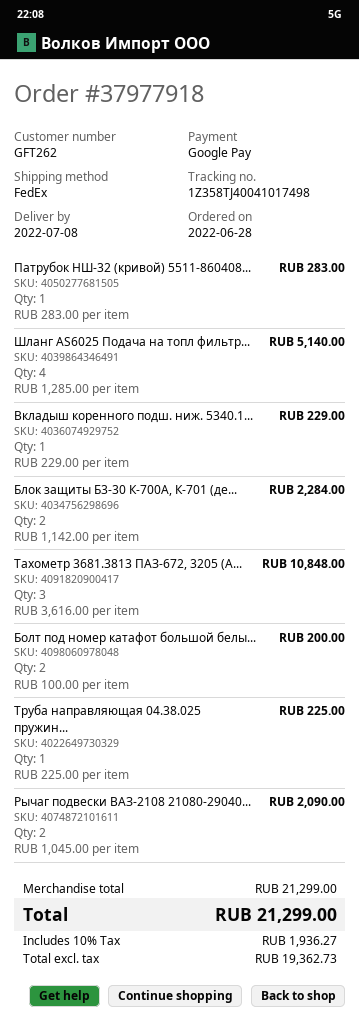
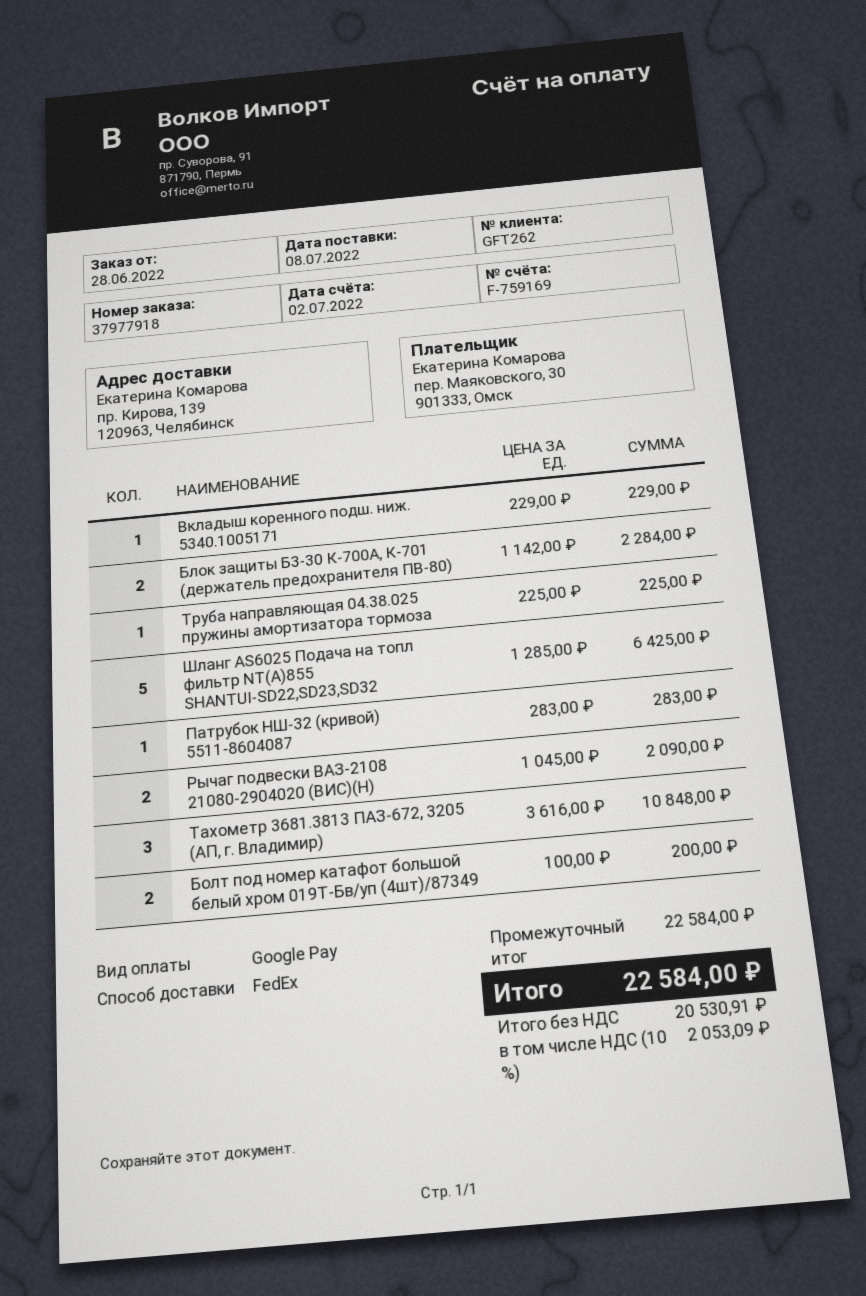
Шланг AS6025 Подача на топл фильтр...: 4 x 1285.00 = 5140.00 -> 5 x 1285.00 = 6425.00
subtotal: 21299.00 -> 22584.00
net: 19362.73 -> 20530.91
tax: 10% = 1936.27 -> 10% = 2053.09
total: 21299.00 -> 22584.00

